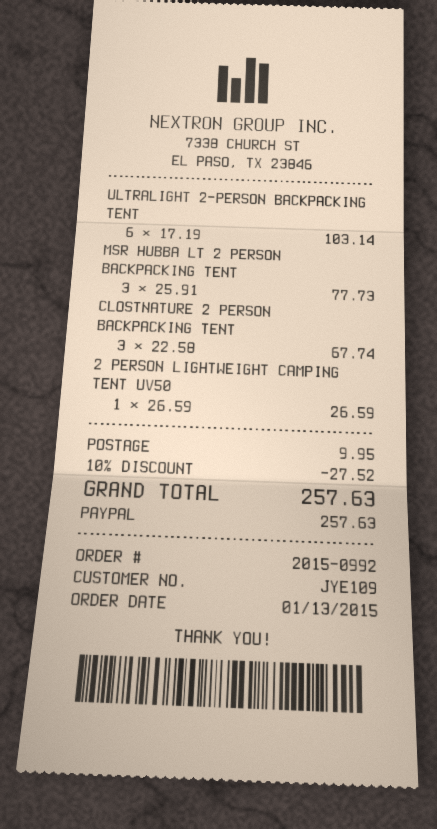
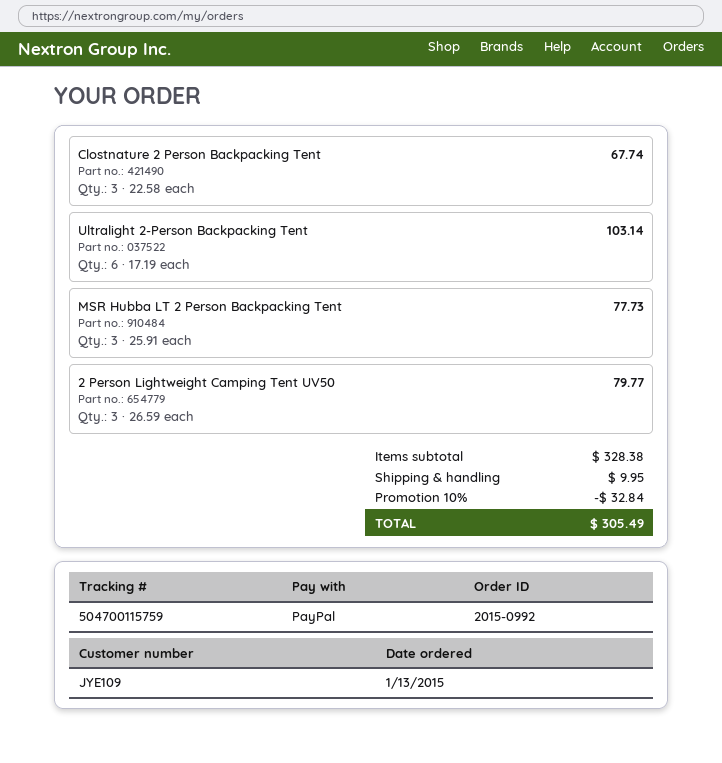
2 PERSON LIGHTWEIGHT CAMPING TENT UV50: 1 x 26.59 = 26.59 -> 3 x 26.59 = 79.77
discount: 10% = 27.52 -> 10% = 32.84
total: 257.63 -> 305.49

